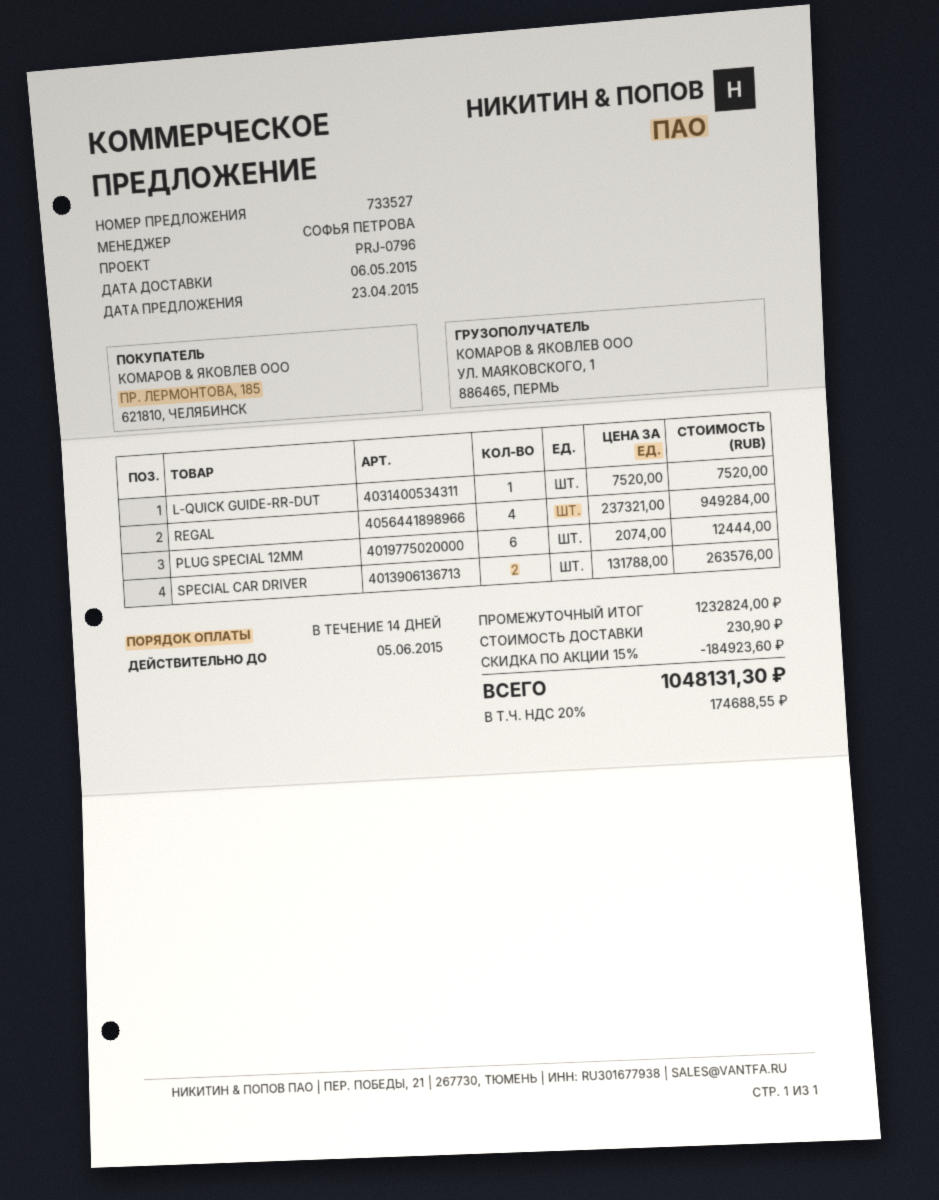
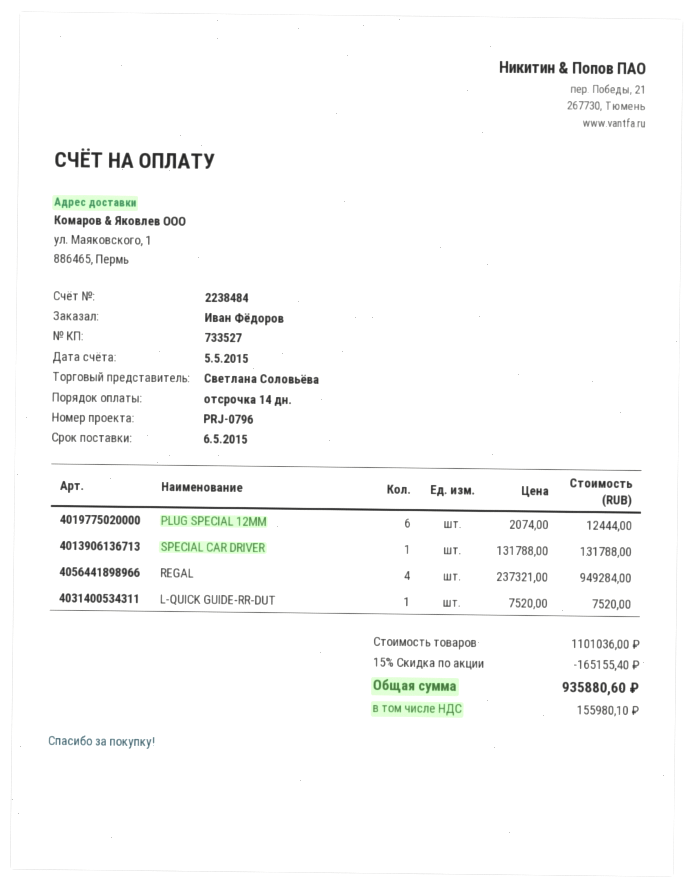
sales rep: СОФЬЯ ПЕТРОВА -> Светлана Соловьёва
SPECIAL CAR DRIVER: 2 x 131788.00 = 263576.00 -> 1 x 131788.00 = 131788.00
subtotal: 1232824.00 -> 1101036.00
discount: 15% = 184923.60 -> 15% = 165155.40
shipping: 230.90 -> none
tax: 174688.55 -> 155980.10
total: 1048131.30 -> 935880.60

